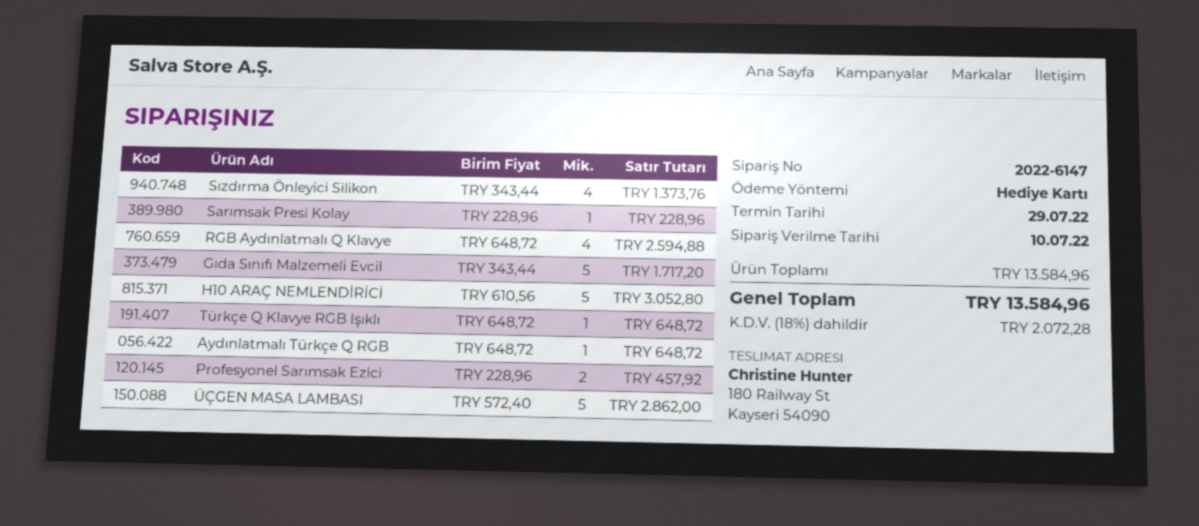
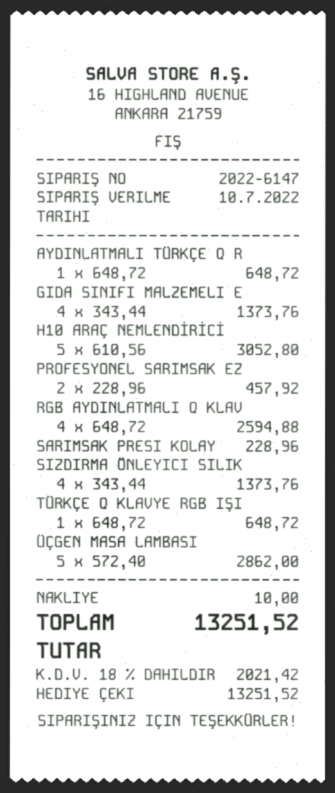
Gıda Sınıfı Malzemeli Evcil: 5 x 343.44 = 1717.20 -> 4 x 343.44 = 1373.76
shipping: none -> 10.00
tax: 18% = 2072.28 -> 18% = 2021.42
total: 13584.96 -> 13251.52

